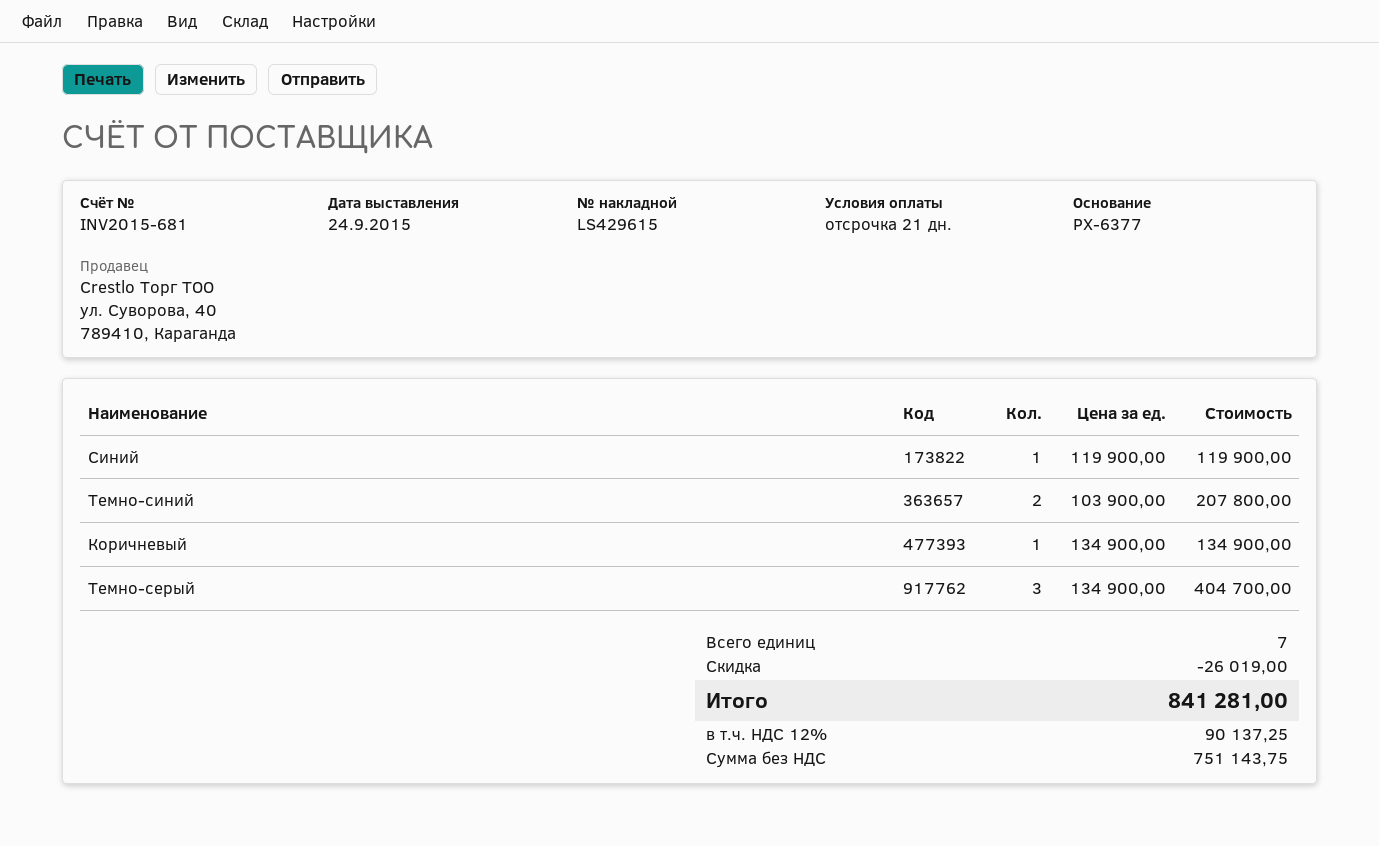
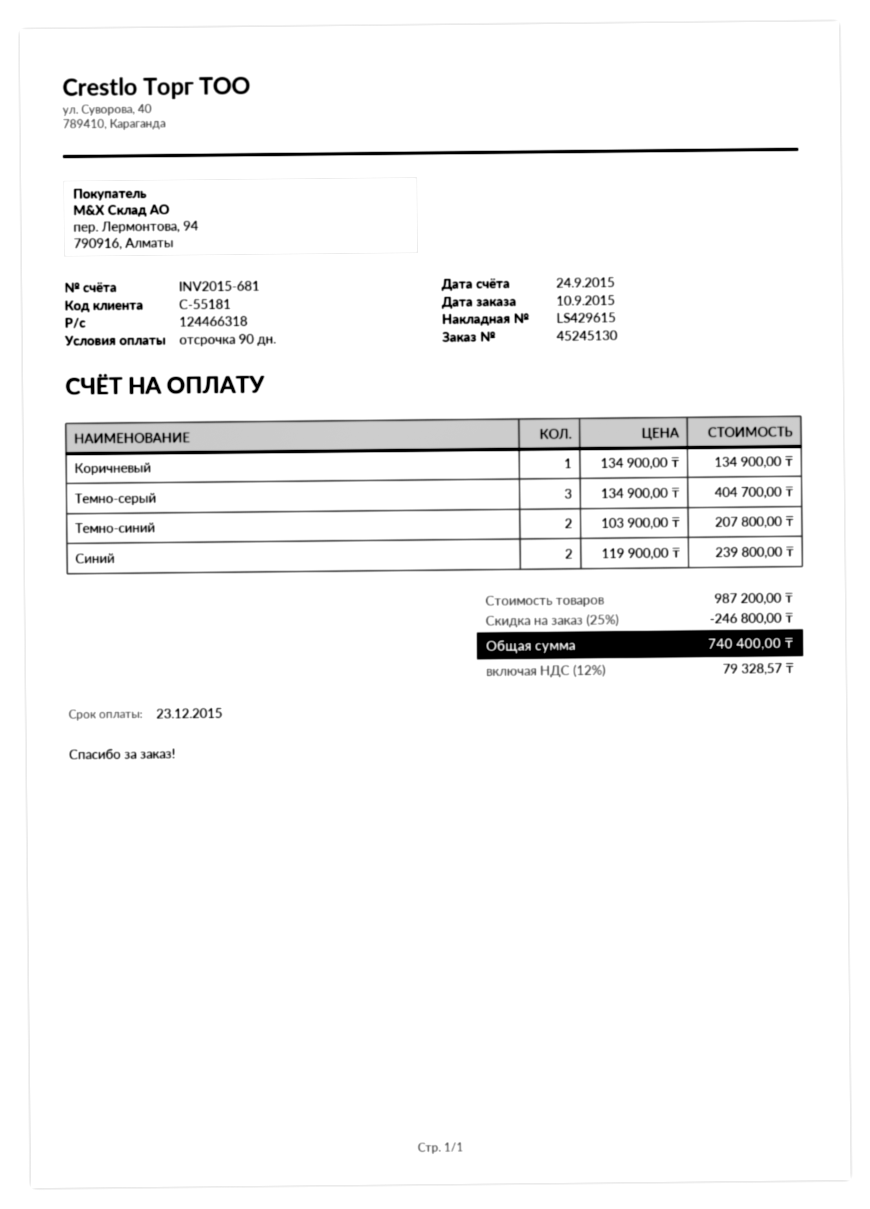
payment terms: 21 days -> 90 days
Синий: 1 x 119900.00 = 119900.00 -> 2 x 119900.00 = 239800.00
discount: 26019.00 -> 246800.00
tax: 12% = 90137.25 -> 12% = 79328.57
total: 841281.00 -> 740400.00

